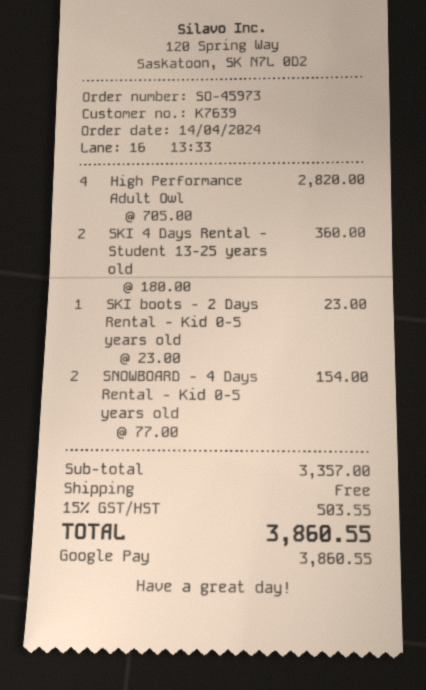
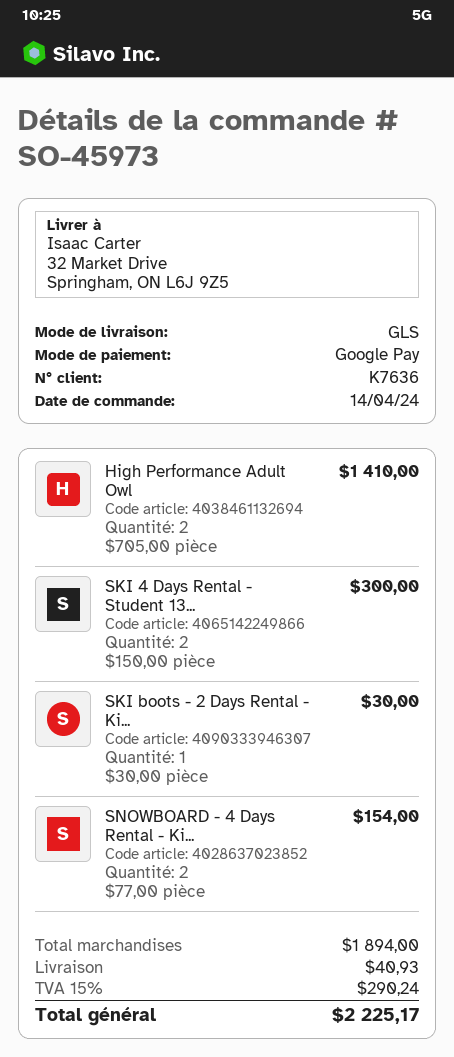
customer number: K7639 -> K7636
High Performance Adult Owl: 4 x 705.00 = 2820.00 -> 2 x 705.00 = 1410.00
SKI 4 Days Rental - Student 13-25 years old: 2 x 180.00 = 360.00 -> 2 x 150.00 = 300.00
SKI boots - 2 Days Rental - Kid 0-5 years old: 1 x 23.00 = 23.00 -> 1 x 30.00 = 30.00
subtotal: 3357.00 -> 1894.00
shipping: 0.00 -> 40.93
tax: 15% = 503.55 -> 15% = 290.24
total: 3860.55 -> 2225.17

